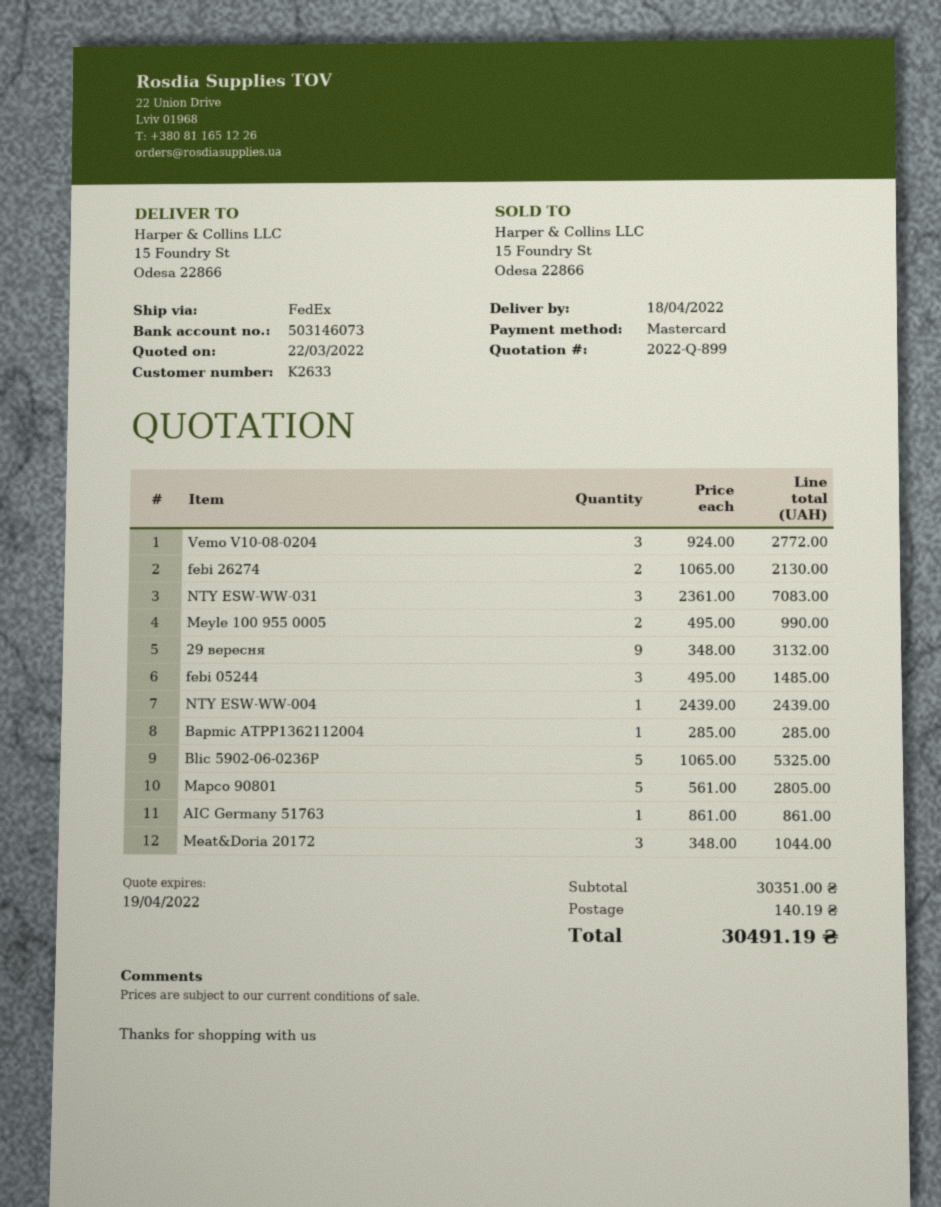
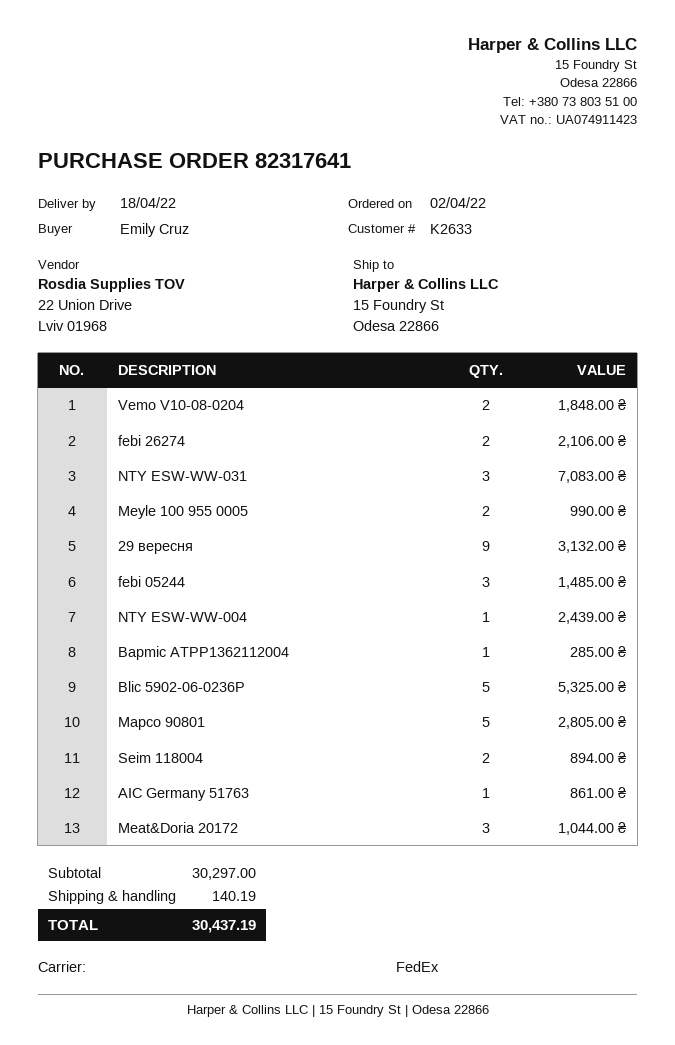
Vemo V10-08-0204: 3 for 2772.00 -> 2 for 1848.00
febi 26274: 2 for 2130.00 -> 2 for 2106.00
Seim 118004: none -> 2 for 894.00
subtotal: 30351.00 -> 30297.00
total: 30491.19 -> 30437.19

